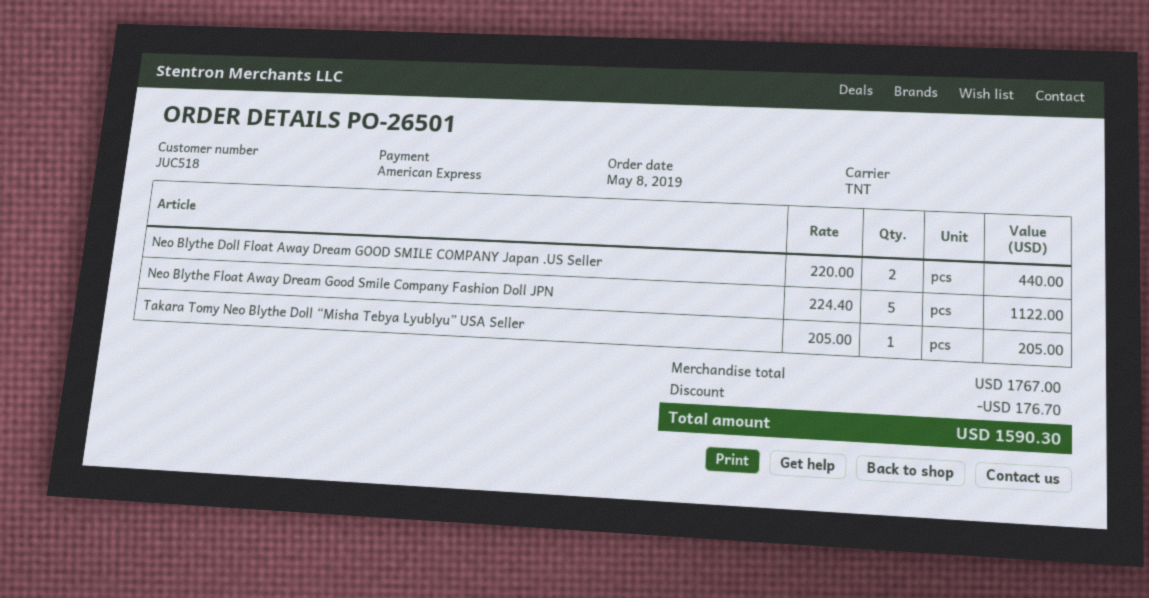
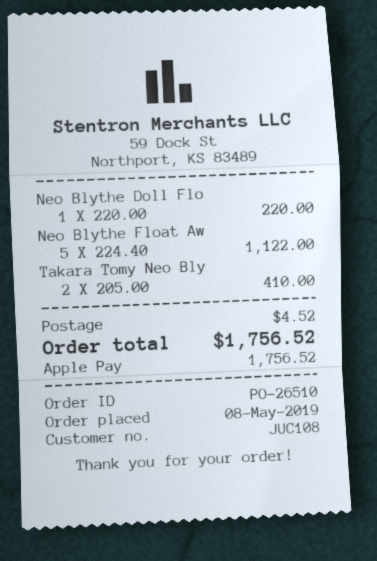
order number: PO-26501 -> PO-26510
customer number: JUC518 -> JUC108
payment method: American Express -> Apple Pay
Neo Blythe Doll Float Away Dream GOOD SMILE COMPANY Japan .US Seller: 2 x 220.00 = 440.00 -> 1 x 220.00 = 220.00
Takara Tomy Neo Blythe Doll “Misha Tebya Lyublyu” USA Seller: 1 x 205.00 = 205.00 -> 2 x 205.00 = 410.00
discount: 176.70 -> none
shipping: none -> 4.52
total: 1590.30 -> 1756.52

